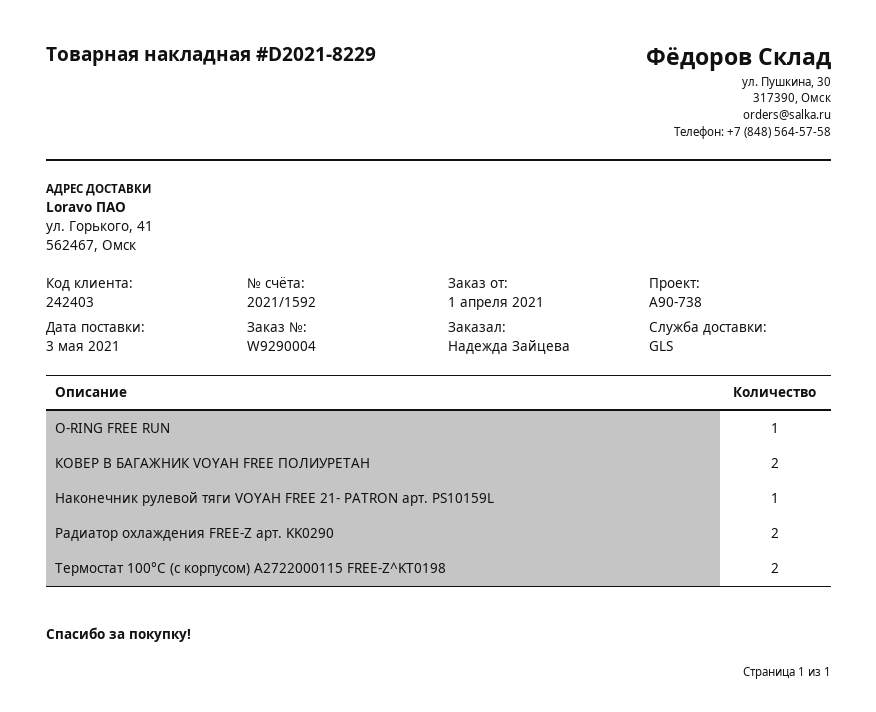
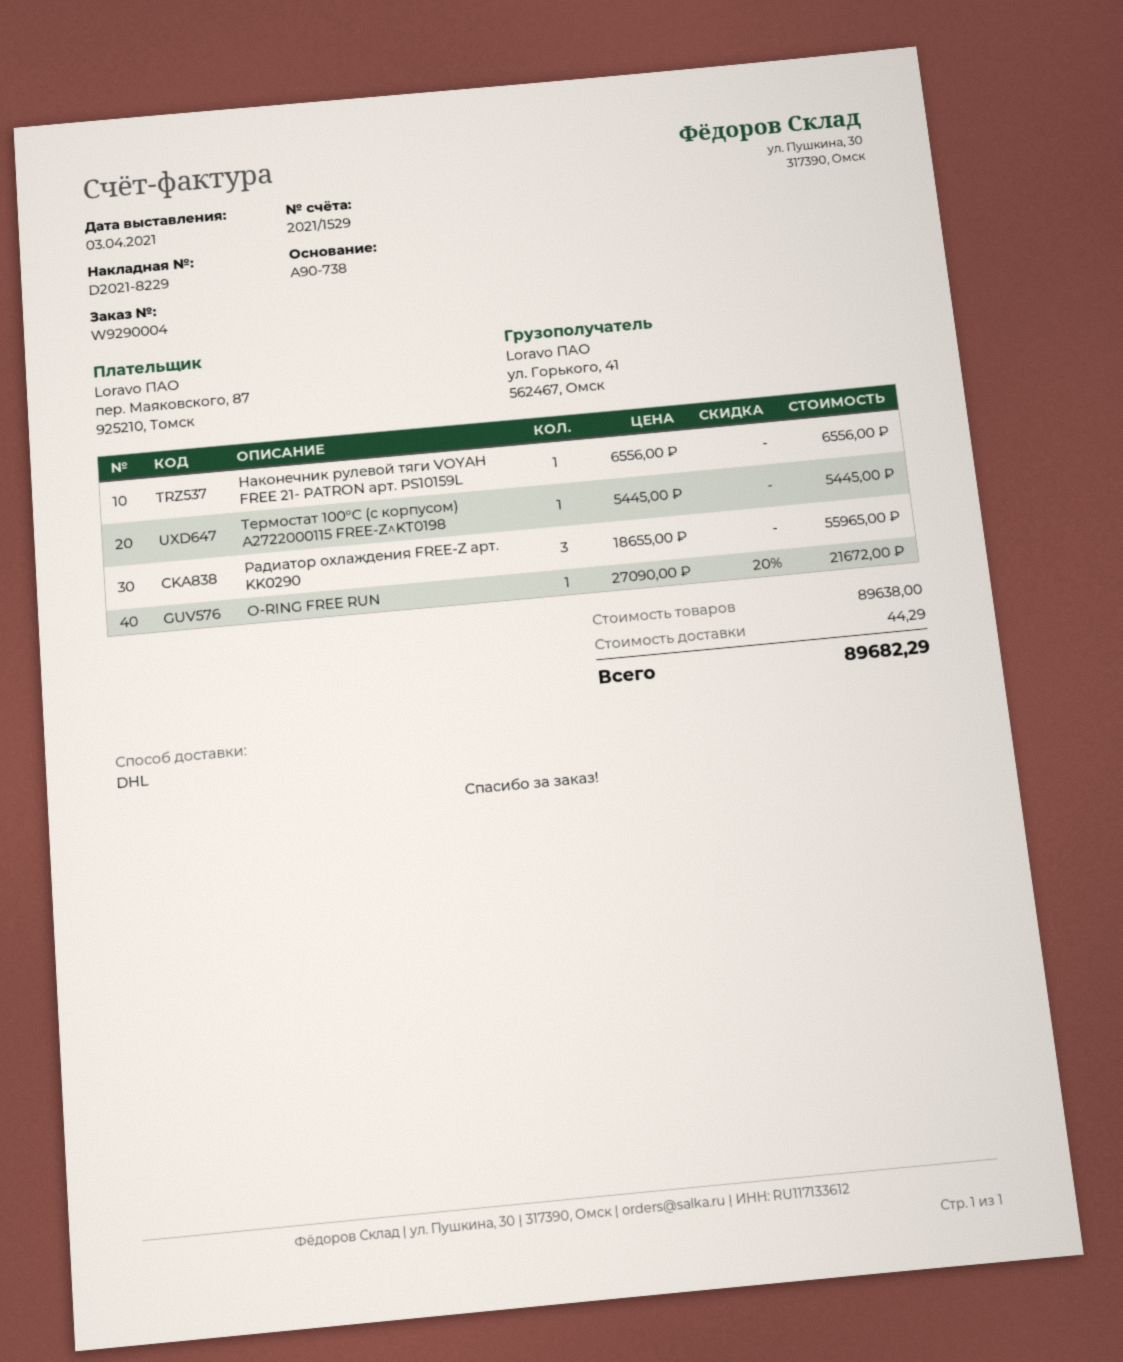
invoice number: 2021/1592 -> 2021/1529
shipping method: GLS -> DHL
КОВЕР В БАГАЖНИК VOYAH FREE ПОЛИУРЕТАН: 2 -> none
Радиатор охлаждения FREE-Z арт. KK0290: 2 -> 3
Термостат 100°C (с корпусом) A2722000115 FREE-Z^KT0198: 2 -> 1

